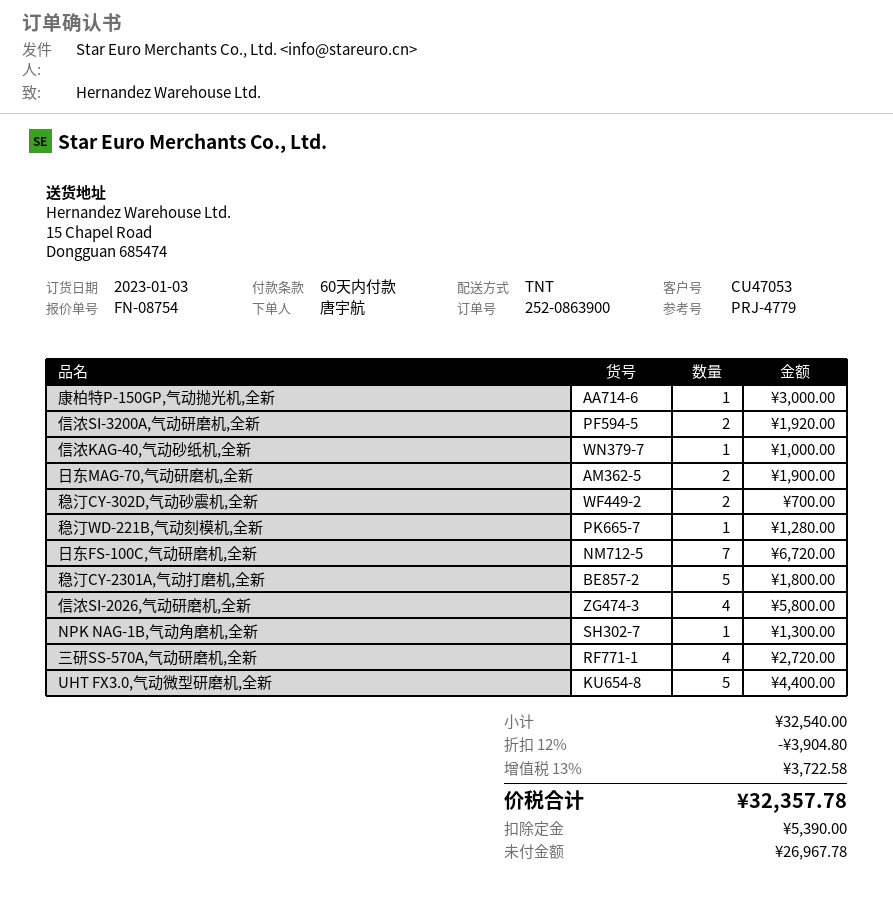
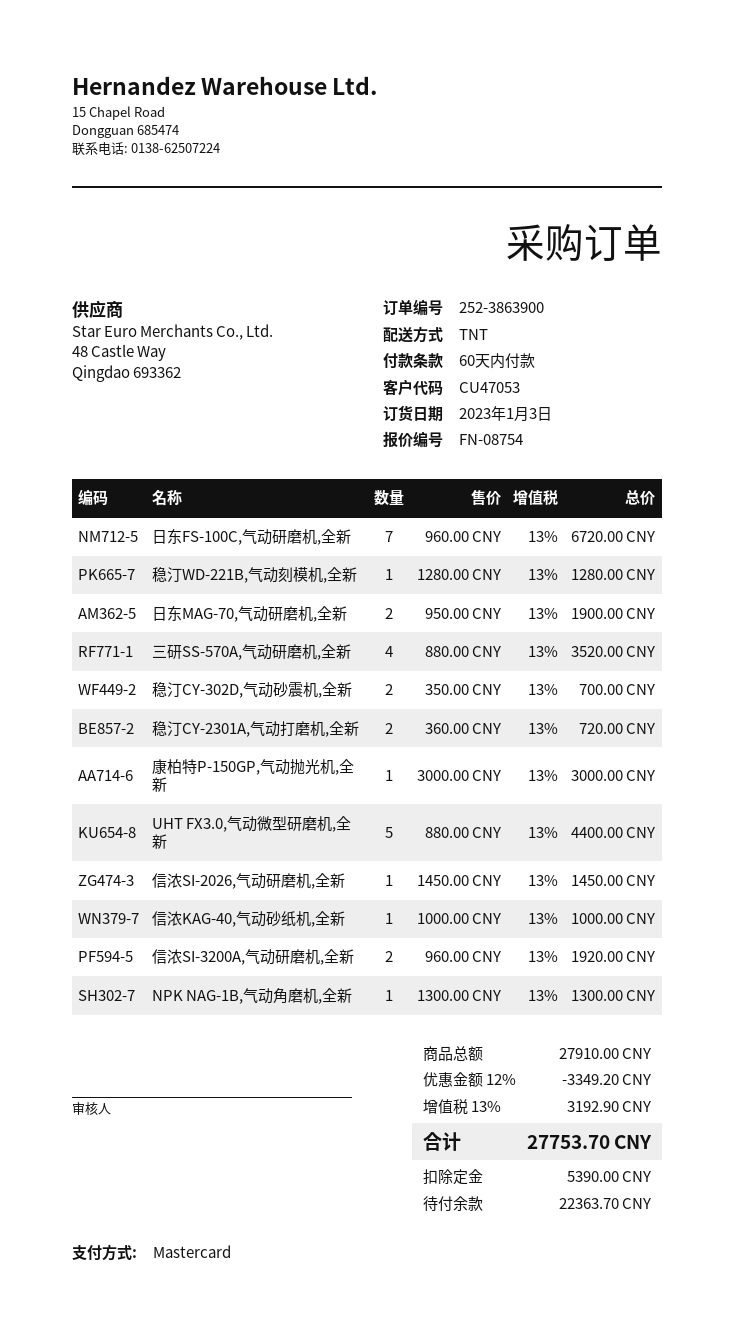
order number: 252-0863900 -> 252-3863900
稳汀CY-2301A,气动打磨机,全新: 5 for 1800.00 -> 2 for 720.00
信浓SI-2026,气动研磨机,全新: 4 for 5800.00 -> 1 for 1450.00
三研SS-570A,气动研磨机,全新: 4 for 2720.00 -> 4 for 3520.00
subtotal: 32540.00 -> 27910.00
discount: 12% = 3904.80 -> 12% = 3349.20
tax: 13% = 3722.58 -> 13% = 3192.90
total: 32357.78 -> 27753.70
balance: 26967.78 -> 22363.70

